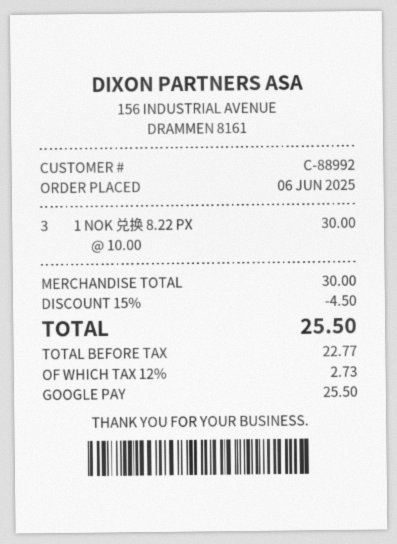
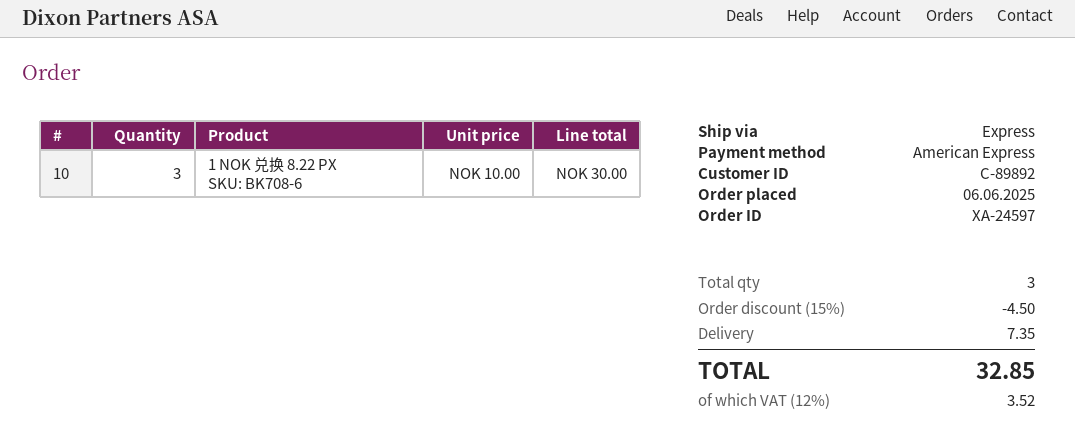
customer number: C-88992 -> C-89892
payment method: Google Pay -> American Express
shipping: none -> 7.35
tax: 12% = 2.73 -> 12% = 3.52
total: 25.50 -> 32.85

